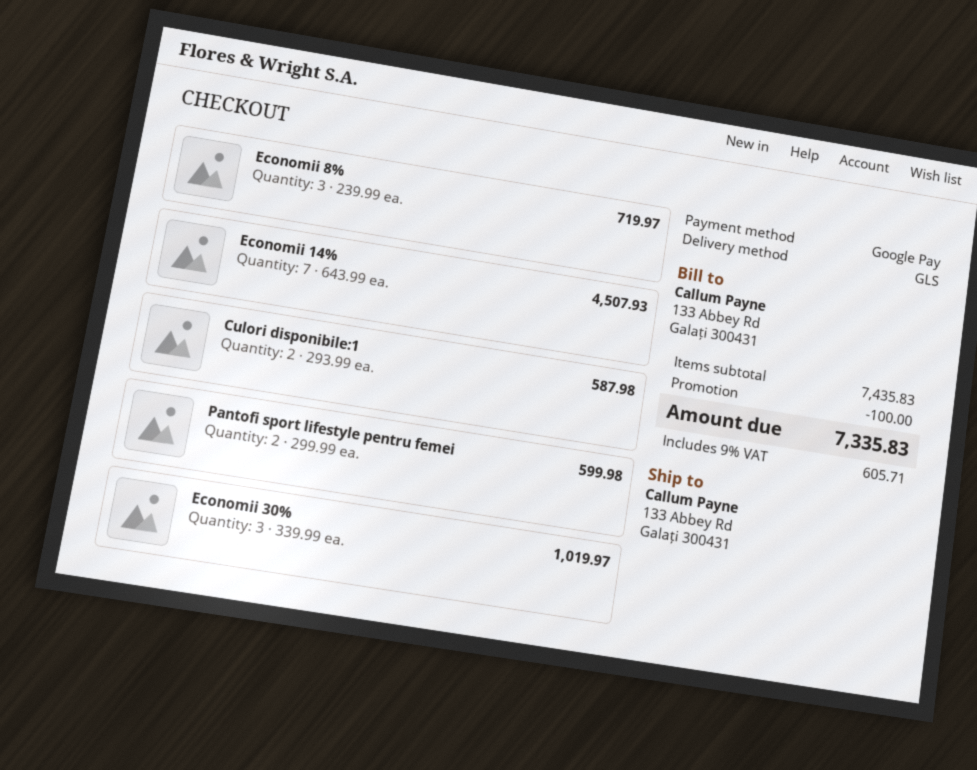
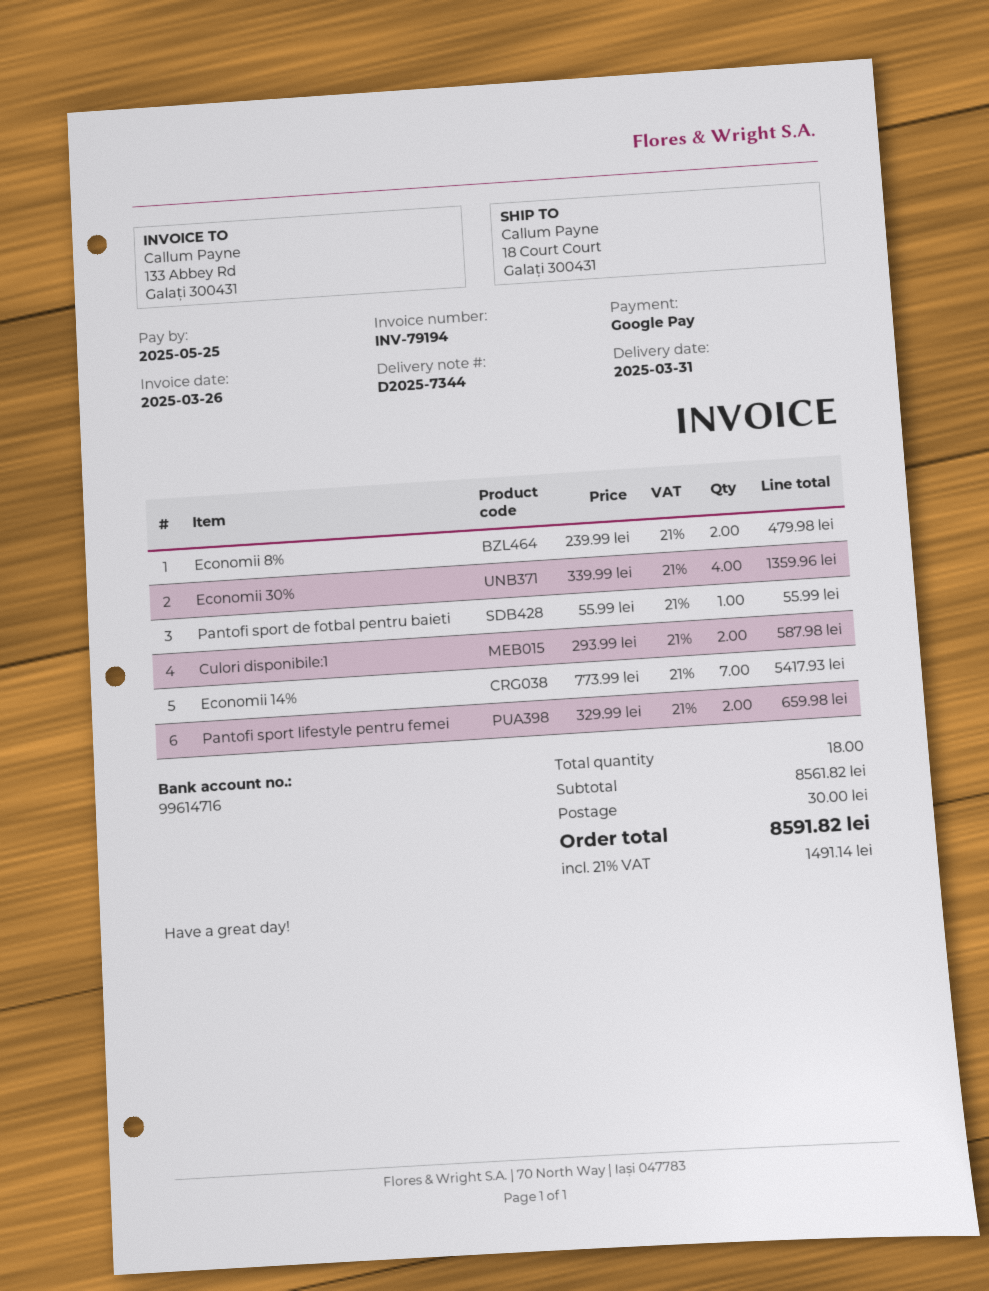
ship to: 133 Abbey Rd, Galați 300431 -> 18 Court Court, Galați 300431
Economii 8%: 3 x 239.99 = 719.97 -> 2 x 239.99 = 479.98
Economii 14%: 7 x 643.99 = 4507.93 -> 7 x 773.99 = 5417.93
Pantofi sport lifestyle pentru femei: 2 x 299.99 = 599.98 -> 2 x 329.99 = 659.98
Economii 30%: 3 x 339.99 = 1019.97 -> 4 x 339.99 = 1359.96
Pantofi sport de fotbal pentru baieti: none -> 1 x 55.99 = 55.99
subtotal: 7435.83 -> 8561.82
discount: 100.00 -> none
shipping: none -> 30.00
tax: 9% = 605.71 -> 21% = 1491.14
total: 7335.83 -> 8591.82

